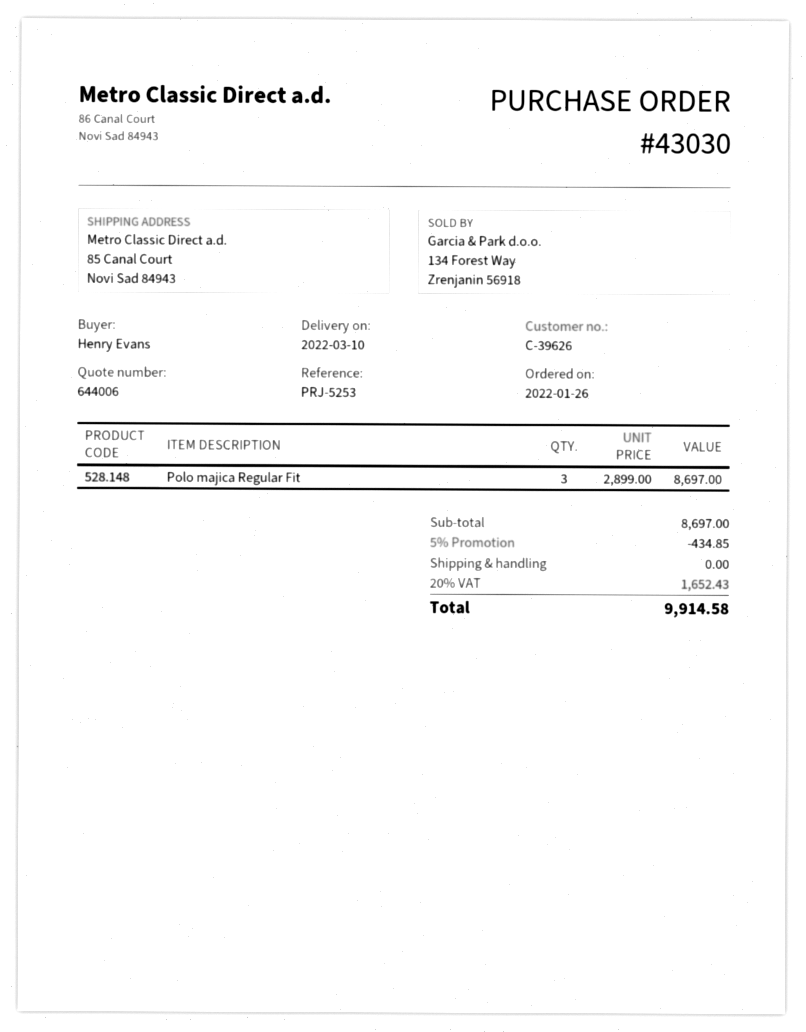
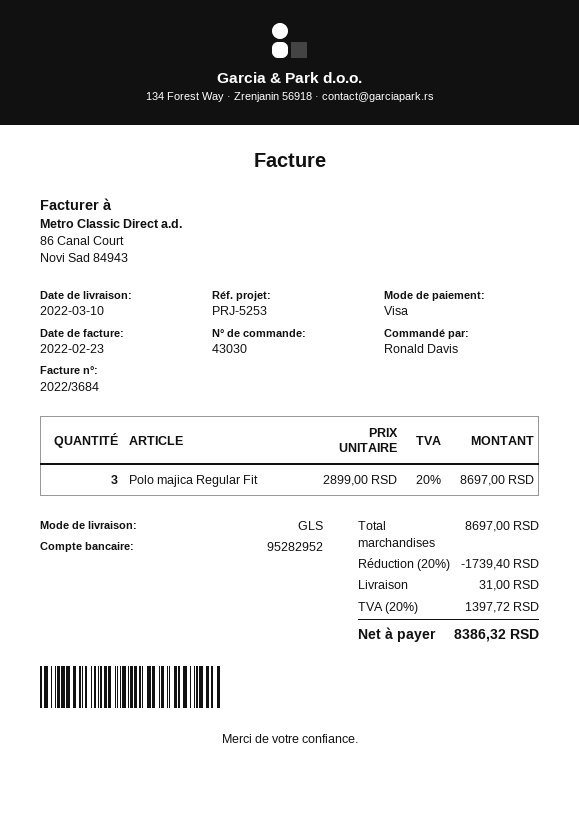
ordered by: Henry Evans -> Ronald Davis
discount: 5% = 434.85 -> 20% = 1739.40
shipping: 0.00 -> 31.00
tax: 20% = 1652.43 -> 20% = 1397.72
total: 9914.58 -> 8386.32

